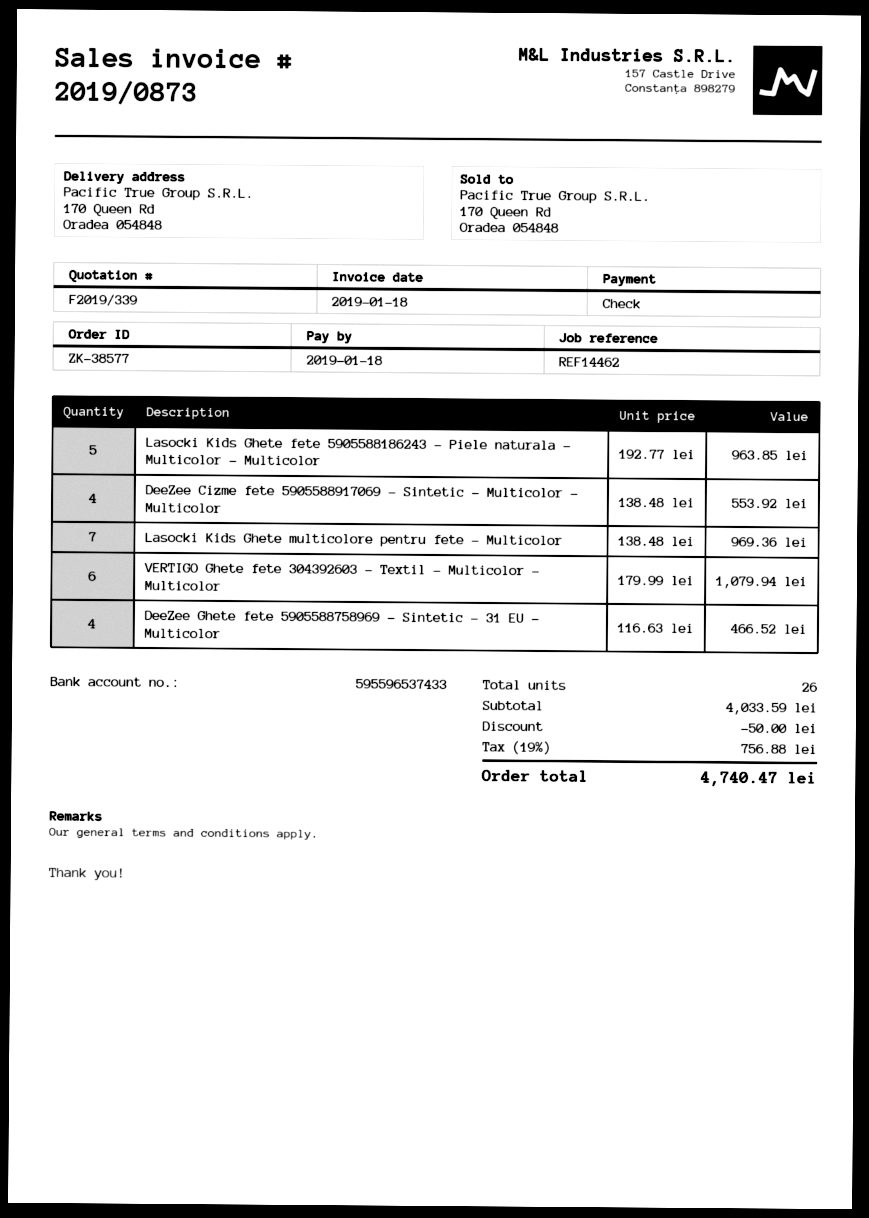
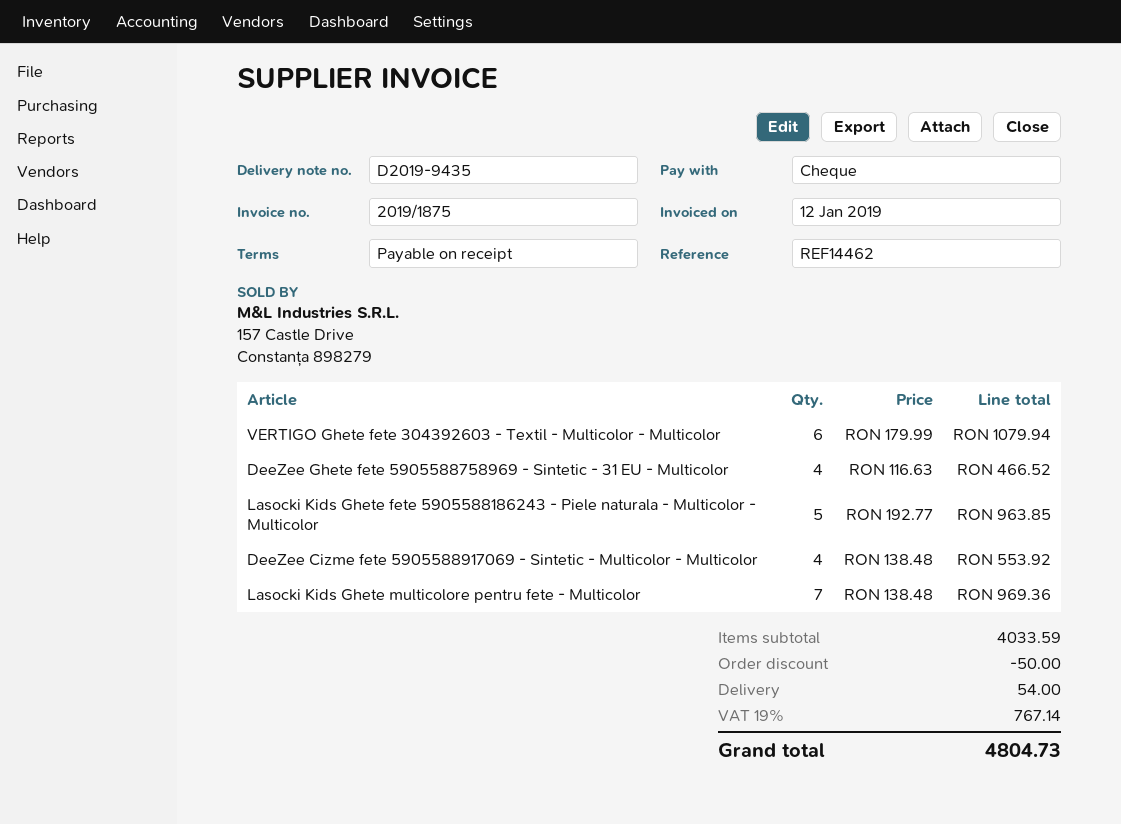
invoice number: 2019/0873 -> 2019/1875
invoice date: 2019-01-18 -> 2019-01-12
shipping: none -> 54.00
tax: 19% = 756.88 -> 19% = 767.14
total: 4740.47 -> 4804.73

